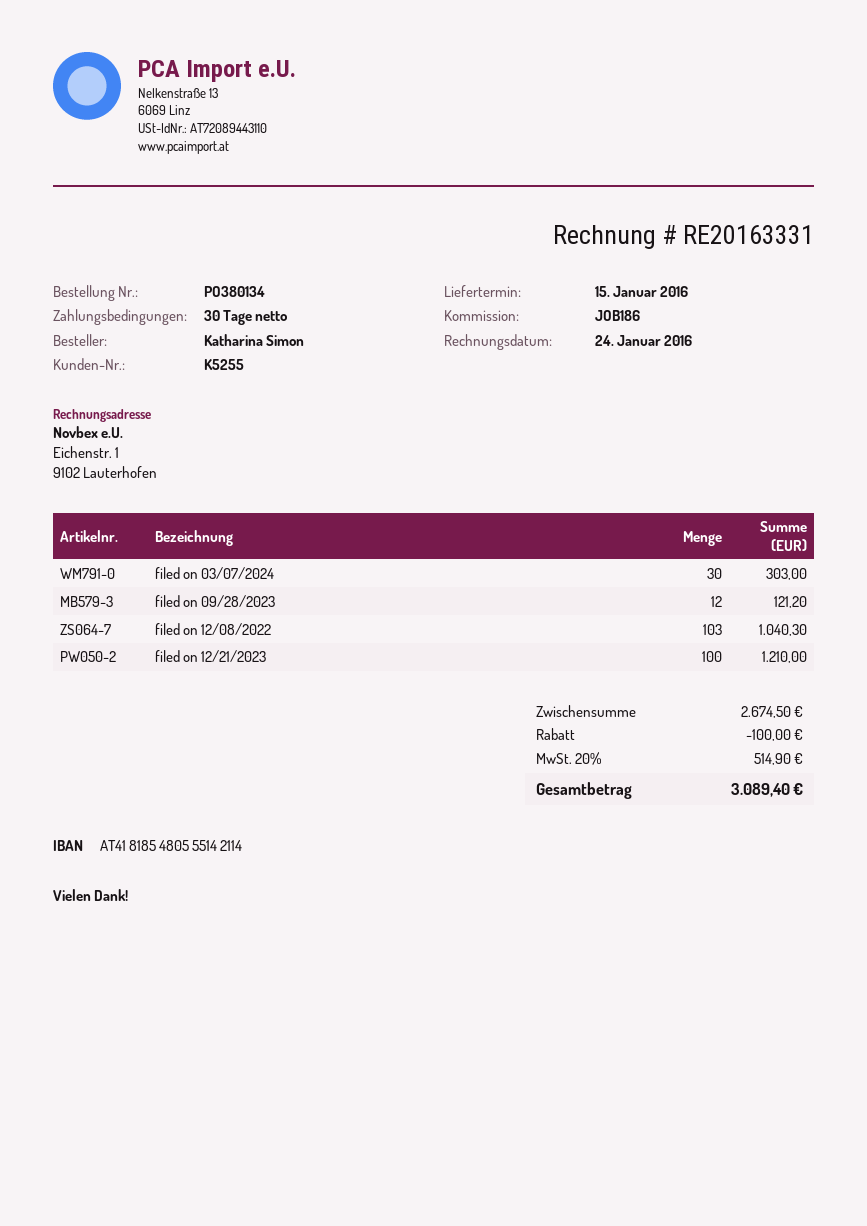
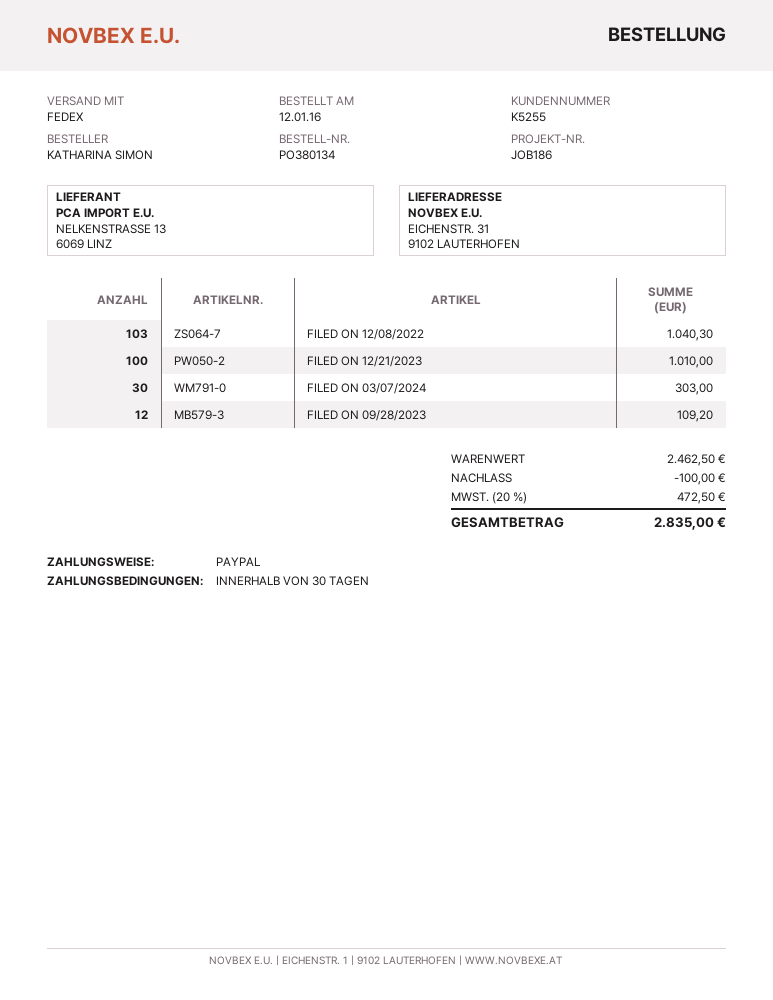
filed on 09/28/2023: 12 for 121.20 -> 12 for 109.20
filed on 12/21/2023: 100 for 1210.00 -> 100 for 1010.00
subtotal: 2674.50 -> 2462.50
tax: 20% = 514.90 -> 20% = 472.50
total: 3089.40 -> 2835.00

